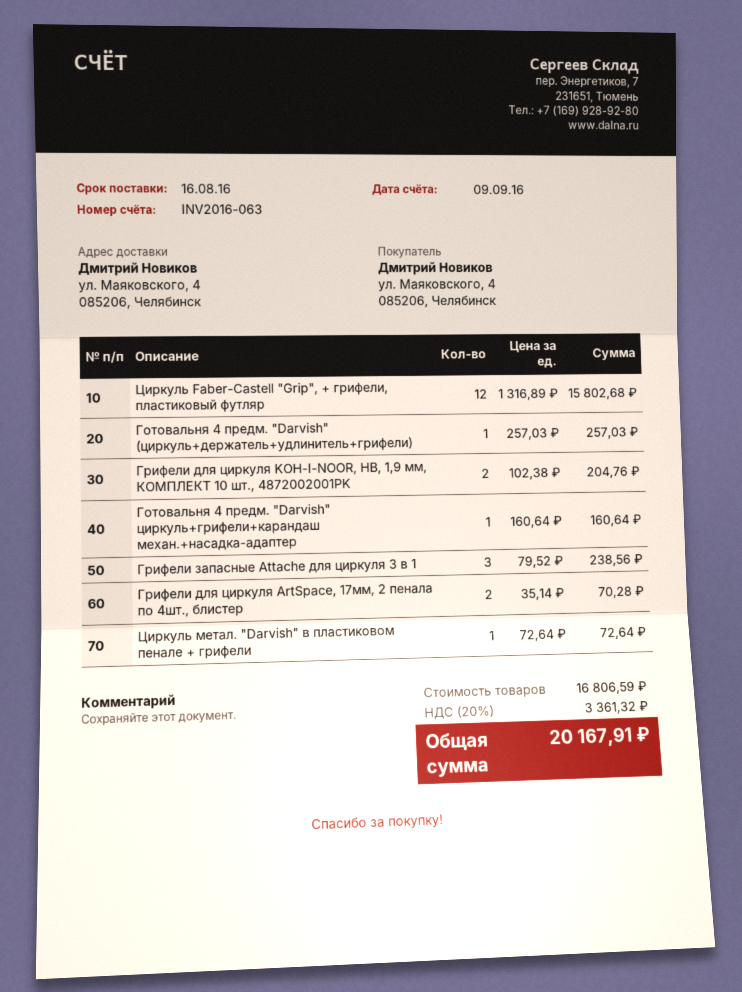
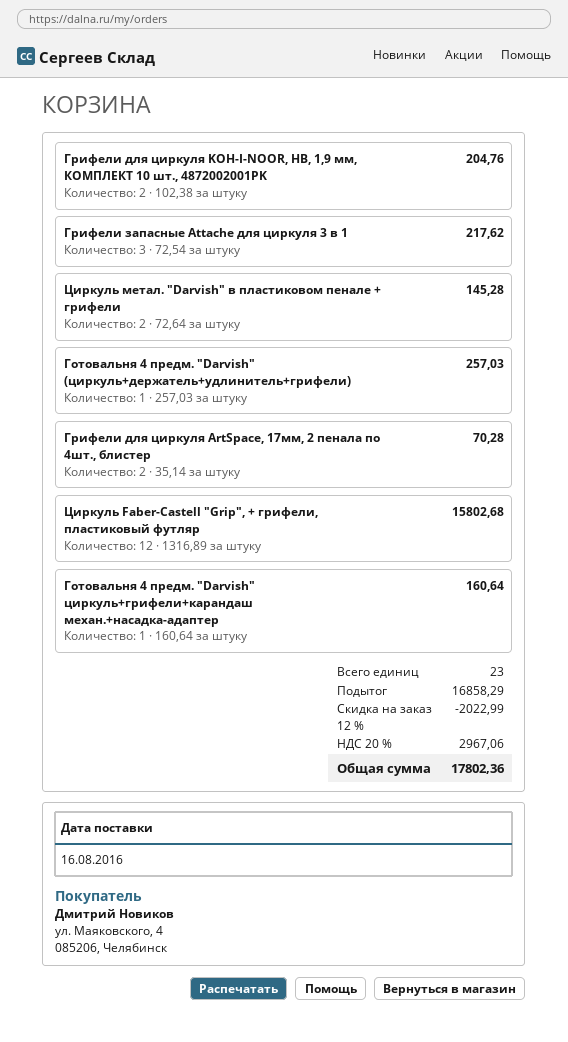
Грифели запасные Attache для циркуля 3 в 1: 3 x 79.52 = 238.56 -> 3 x 72.54 = 217.62
Циркуль метал. "Darvish" в пластиковом пенале + грифели: 1 x 72.64 = 72.64 -> 2 x 72.64 = 145.28
subtotal: 16806.59 -> 16858.29
discount: none -> 12% = 2022.99
tax: 20% = 3361.32 -> 20% = 2967.06
total: 20167.91 -> 17802.36

